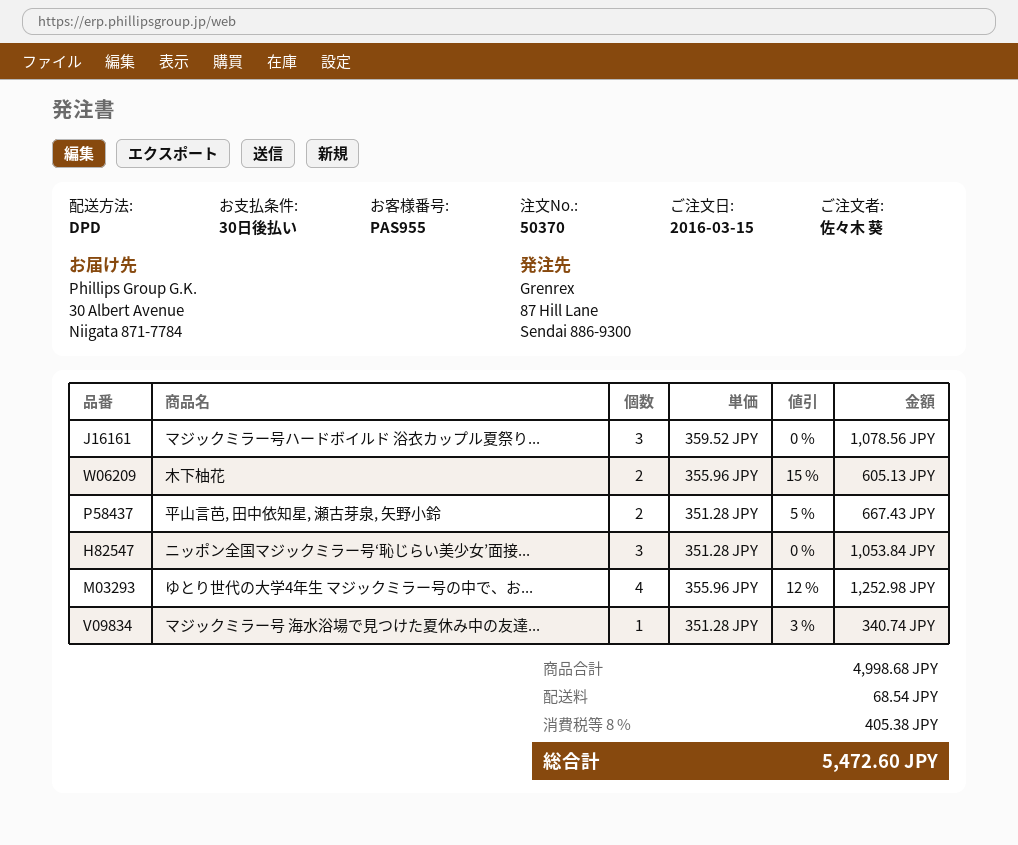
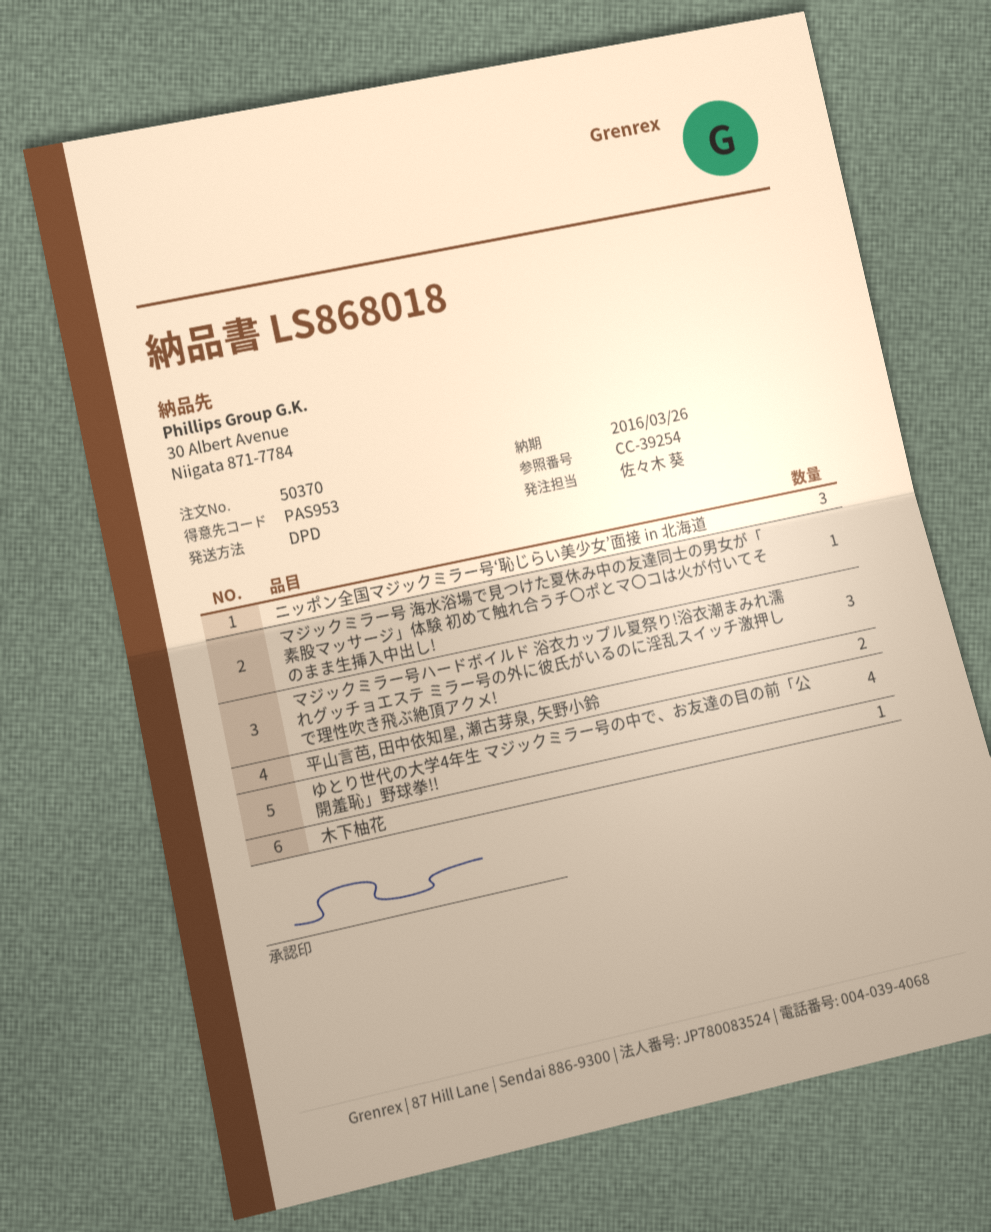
customer number: PAS955 -> PAS953
木下柚花: 2 -> 1

